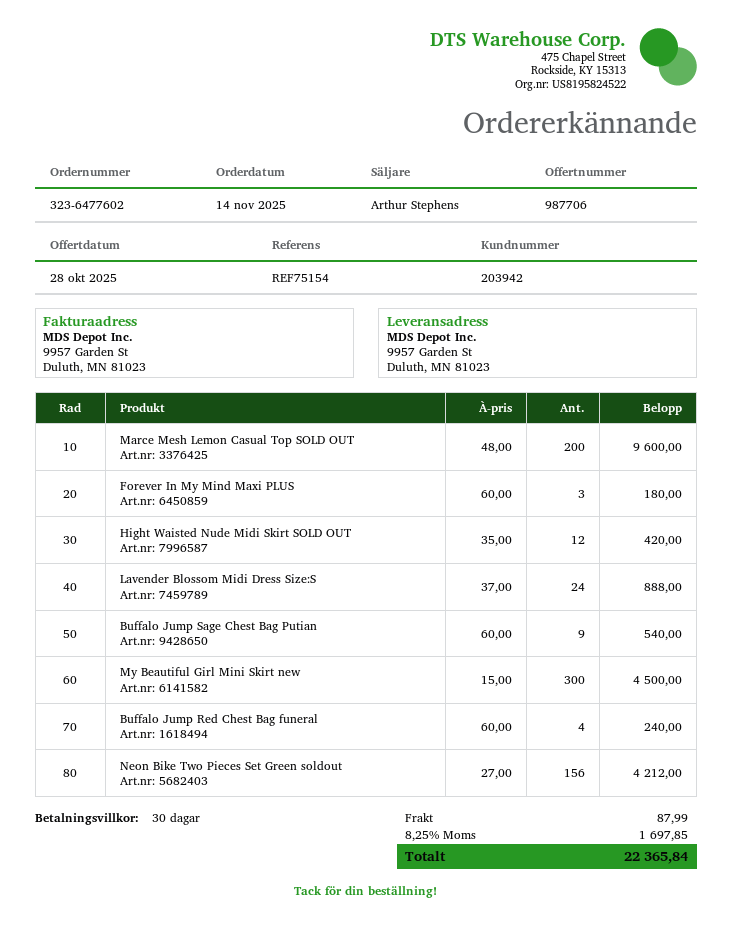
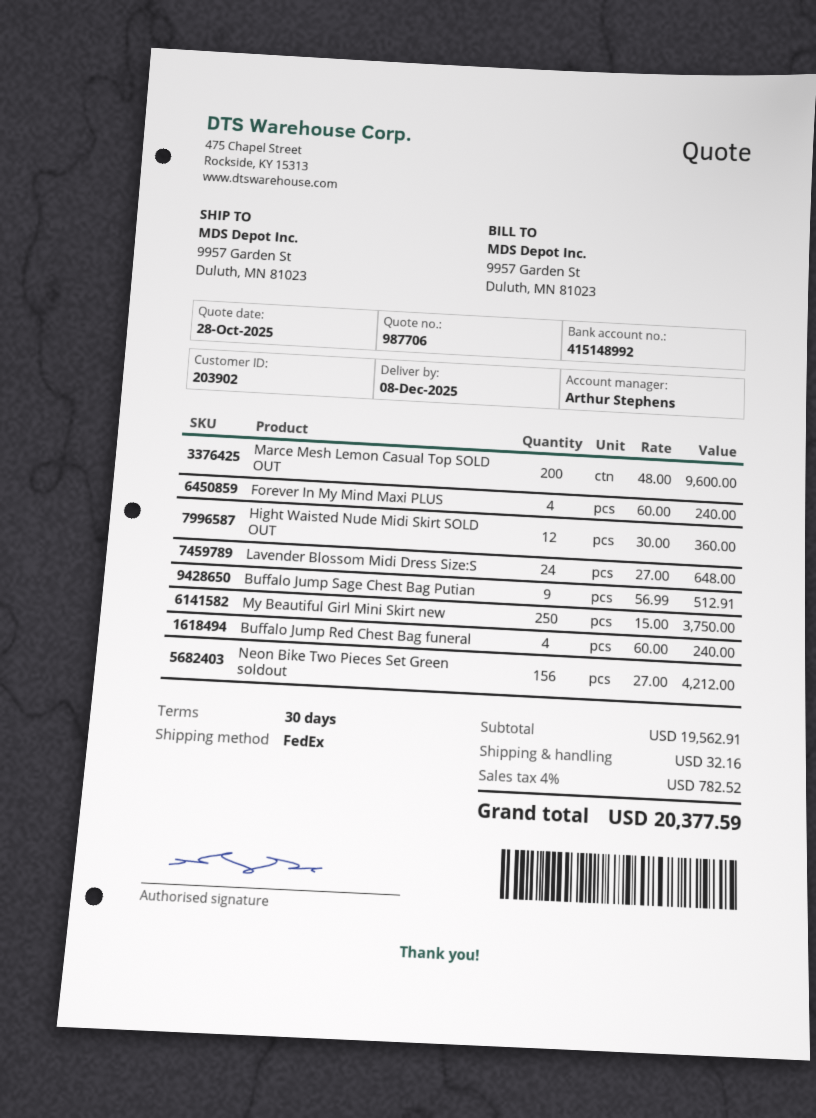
customer number: 203942 -> 203902
Forever In My Mind Maxi PLUS: 3 x 60.00 = 180.00 -> 4 x 60.00 = 240.00
Hight Waisted Nude Midi Skirt SOLD OUT: 12 x 35.00 = 420.00 -> 12 x 30.00 = 360.00
Lavender Blossom Midi Dress Size:S: 24 x 37.00 = 888.00 -> 24 x 27.00 = 648.00
Buffalo Jump Sage Chest Bag Putian: 9 x 60.00 = 540.00 -> 9 x 56.99 = 512.91
My Beautiful Girl Mini Skirt new: 300 x 15.00 = 4500.00 -> 250 x 15.00 = 3750.00
shipping: 87.99 -> 32.16
tax: 8.25% = 1697.85 -> 4% = 782.52
total: 22365.84 -> 20377.59

